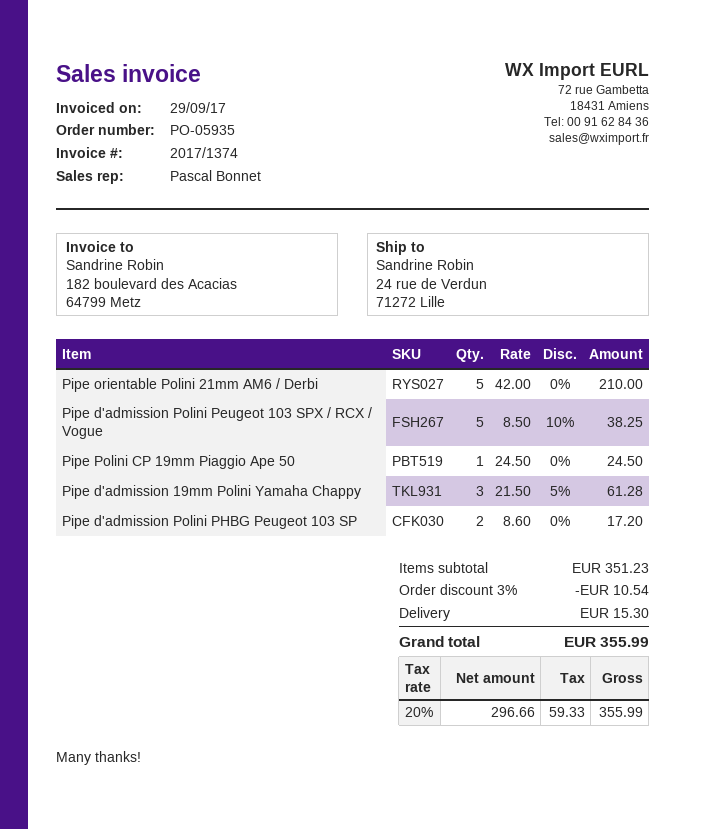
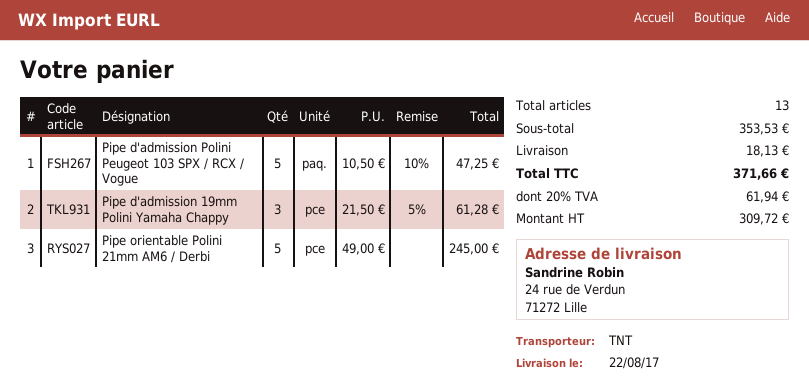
Pipe orientable Polini 21mm AM6 / Derbi: 5 x 42.00 = 210.00 -> 5 x 49.00 = 245.00
Pipe d'admission Polini Peugeot 103 SPX / RCX / Vogue: 5 x 8.50 - 10% = 38.25 -> 5 x 10.50 - 10% = 47.25
Pipe Polini CP 19mm Piaggio Ape 50: 1 x 24.50 = 24.50 -> none
Pipe d'admission Polini PHBG Peugeot 103 SP: 2 x 8.60 = 17.20 -> none
subtotal: 351.23 -> 353.53
discount: 3% = 10.54 -> none
shipping: 15.30 -> 18.13
net: 296.66 -> 309.72
tax: 20% = 59.33 -> 20% = 61.94
total: 355.99 -> 371.66

